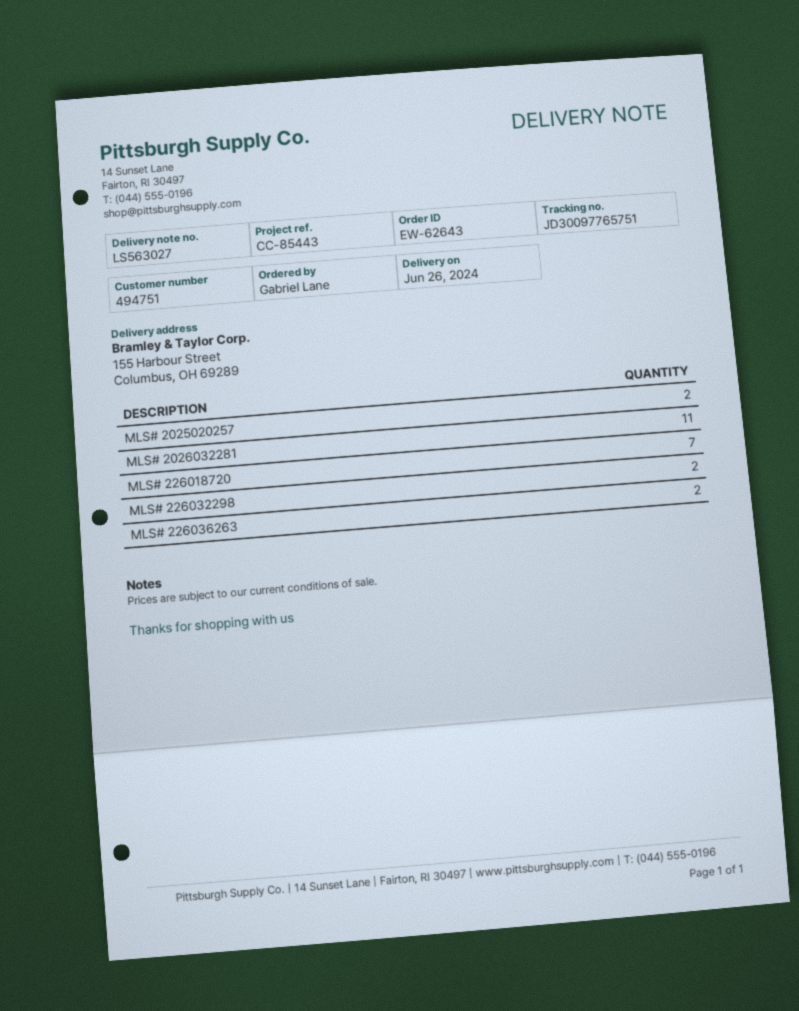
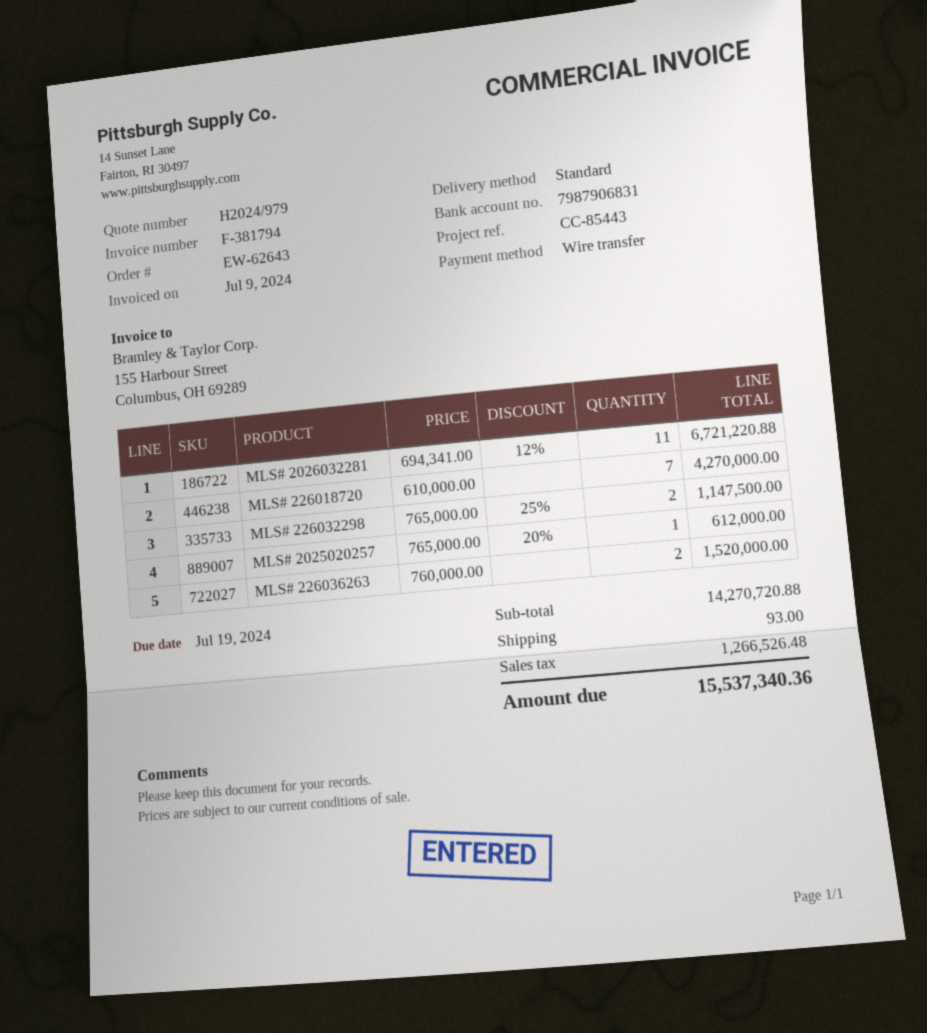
MLS# 2025020257: 2 -> 1

